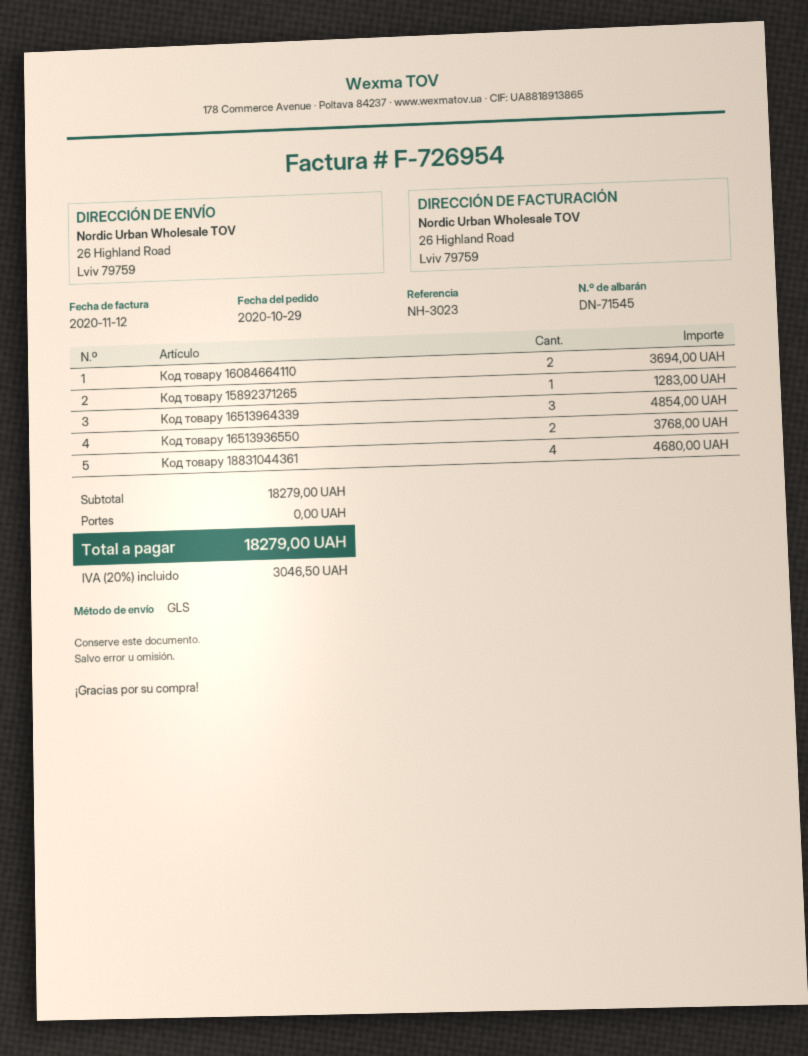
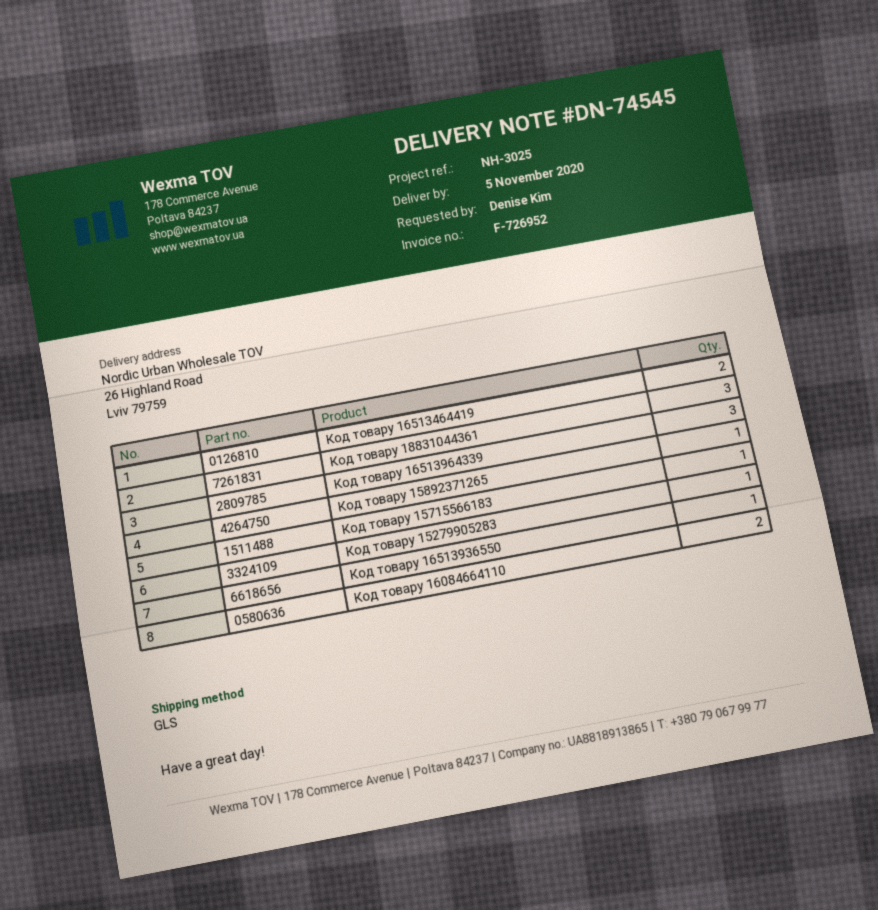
delivery note number: DN-71545 -> DN-74545
invoice number: F-726954 -> F-726952
reference: NH-3023 -> NH-3025
Код товару 16513936550: 2 -> 1
Код товару 18831044361: 4 -> 3
Код товару 16513464419: none -> 2
Код товару 15715566183: none -> 1
Код товару 15279905283: none -> 1

